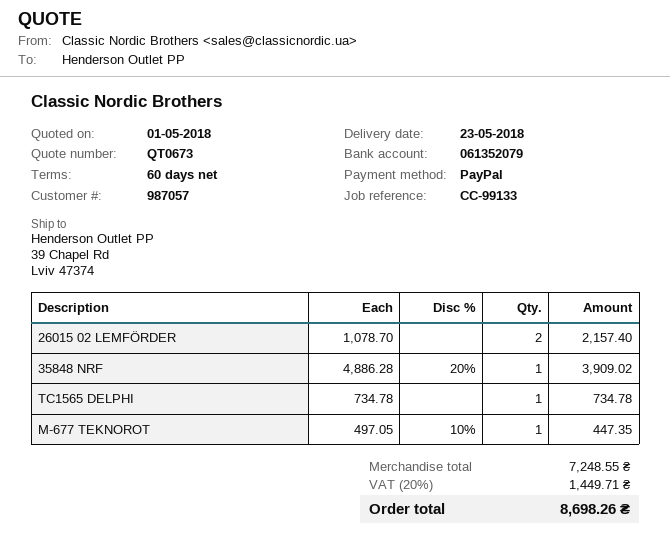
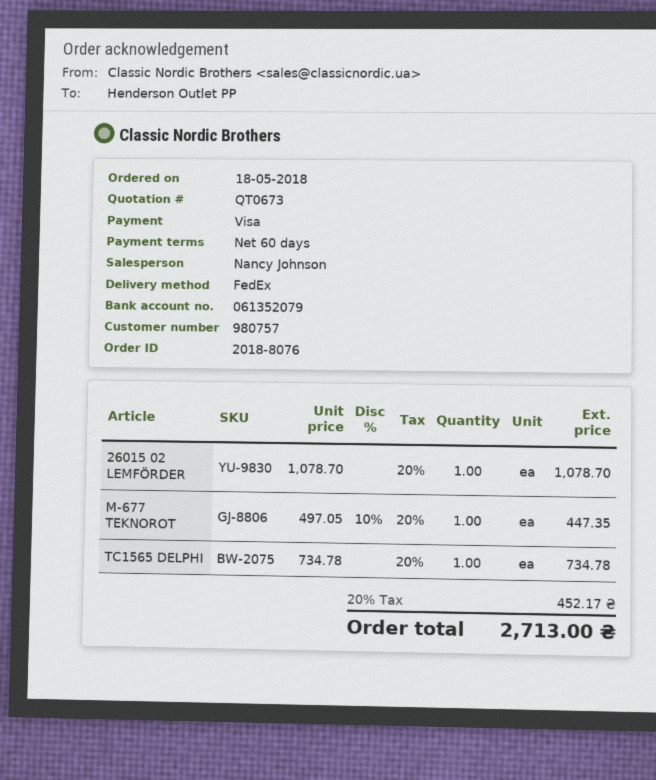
customer number: 987057 -> 980757
payment method: PayPal -> Visa
26015 02 LEMFÖRDER: 2 x 1078.70 = 2157.40 -> 1 x 1078.70 = 1078.70
35848 NRF: 1 x 4886.28 - 20% = 3909.02 -> none
tax: 20% = 1449.71 -> 20% = 452.17
total: 8698.26 -> 2713.00

